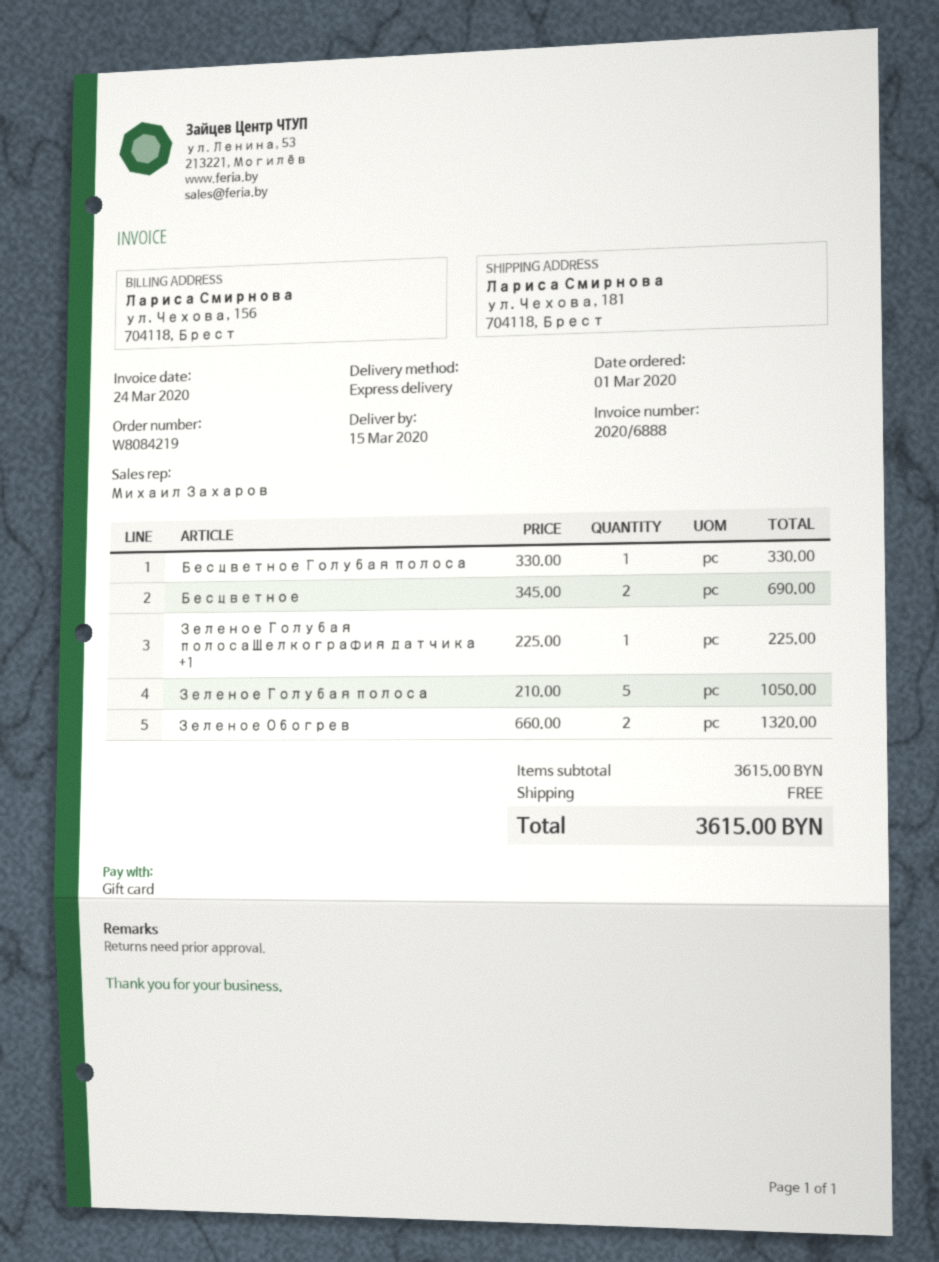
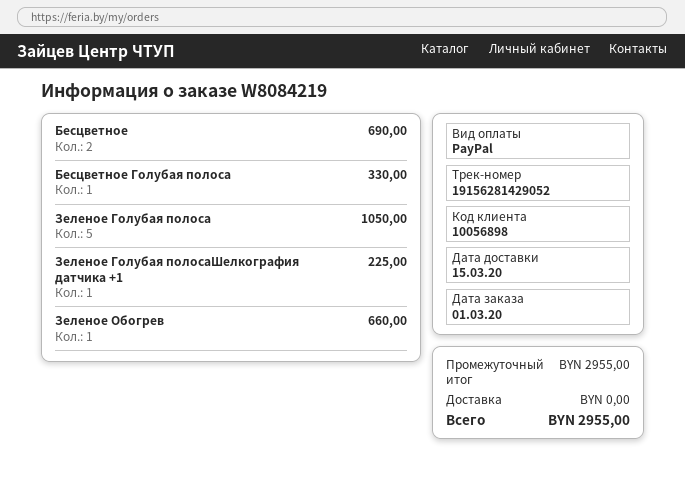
payment method: gift card -> PayPal
Зеленое Обогрев: 2 for 1320.00 -> 1 for 660.00
subtotal: 3615.00 -> 2955.00
total: 3615.00 -> 2955.00

